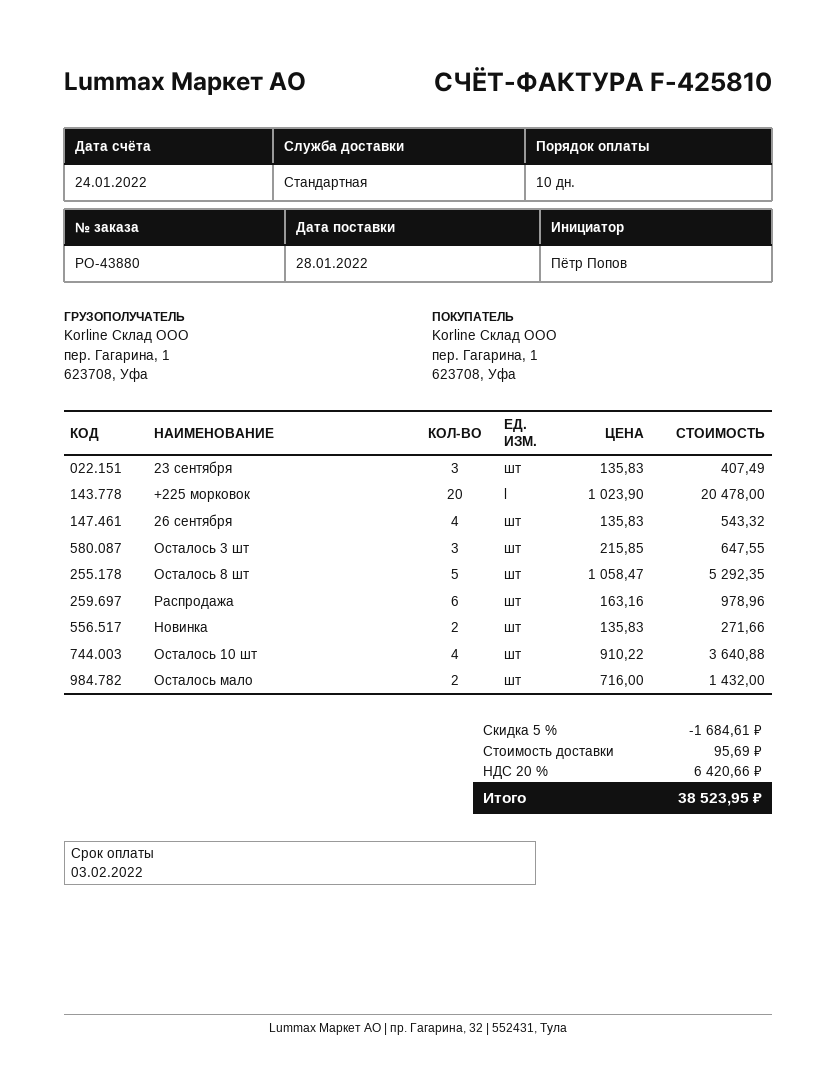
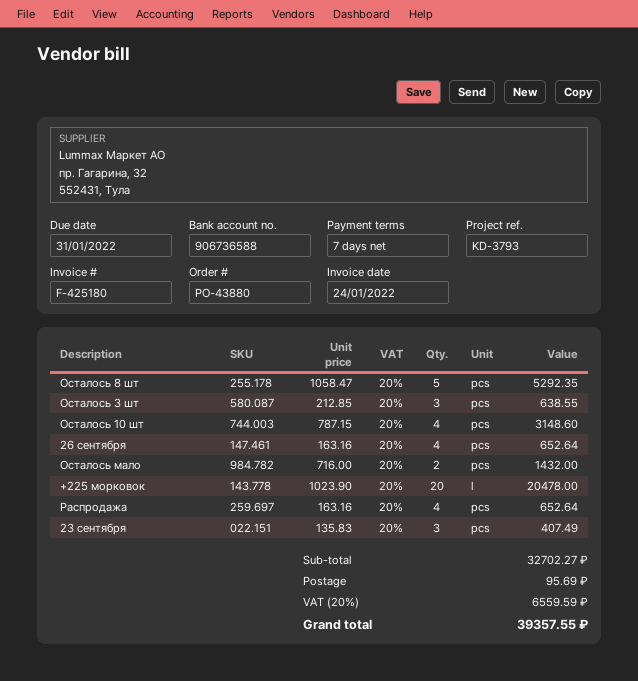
invoice number: F-425810 -> F-425180
payment terms: 10 days -> 7 days
due date: 2022-02-03 -> 2022-01-31
26 сентября: 4 x 135.83 = 543.32 -> 4 x 163.16 = 652.64
Осталось 3 шт: 3 x 215.85 = 647.55 -> 3 x 212.85 = 638.55
Распродажа: 6 x 163.16 = 978.96 -> 4 x 163.16 = 652.64
Новинка: 2 x 135.83 = 271.66 -> none
Осталось 10 шт: 4 x 910.22 = 3640.88 -> 4 x 787.15 = 3148.60
discount: 5% = 1684.61 -> none
tax: 20% = 6420.66 -> 20% = 6559.59
total: 38523.95 -> 39357.55

